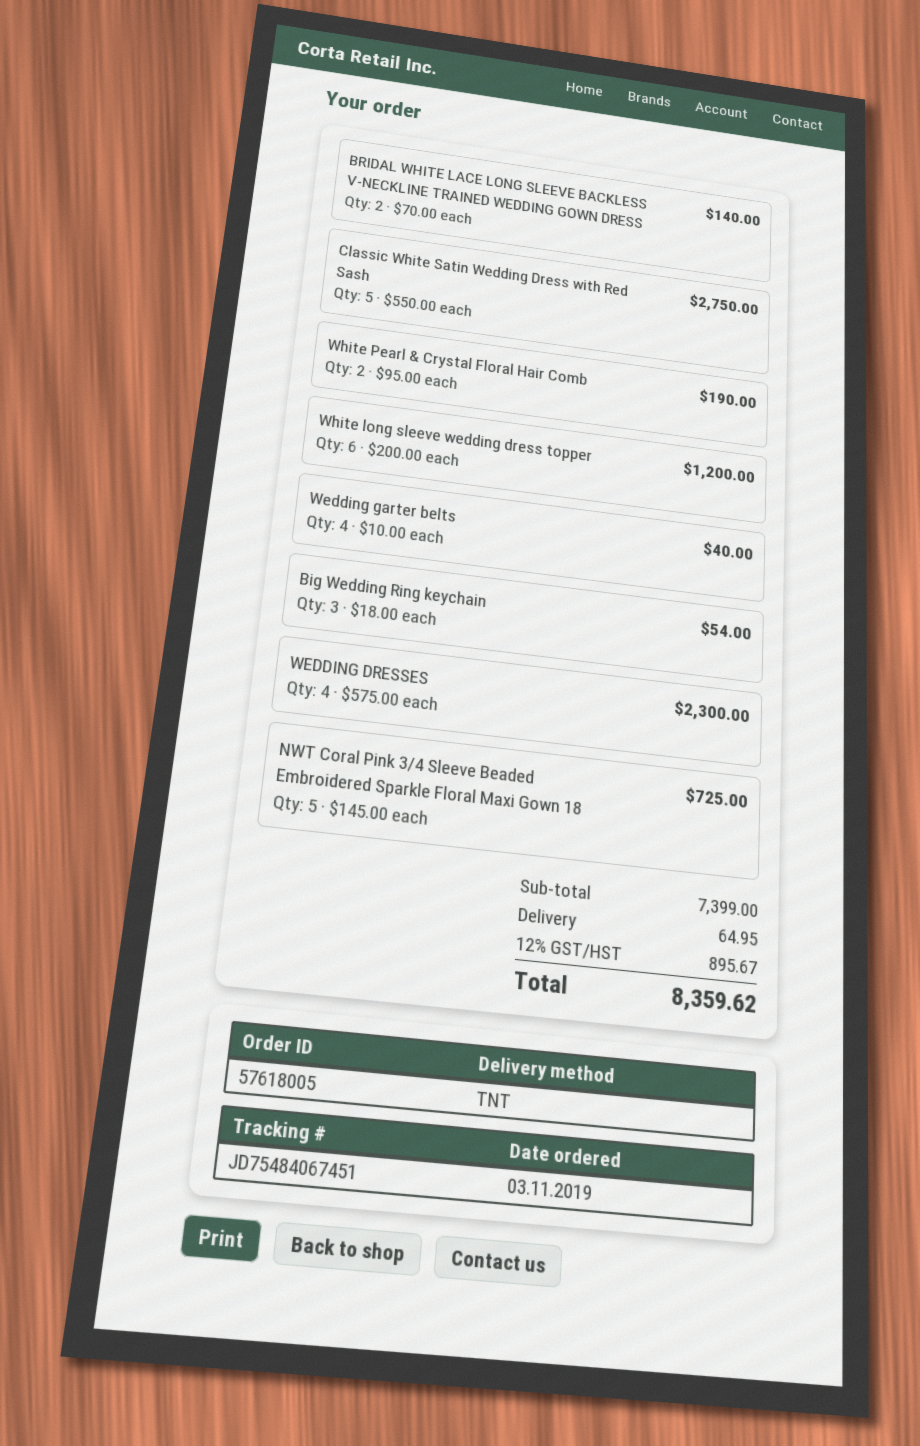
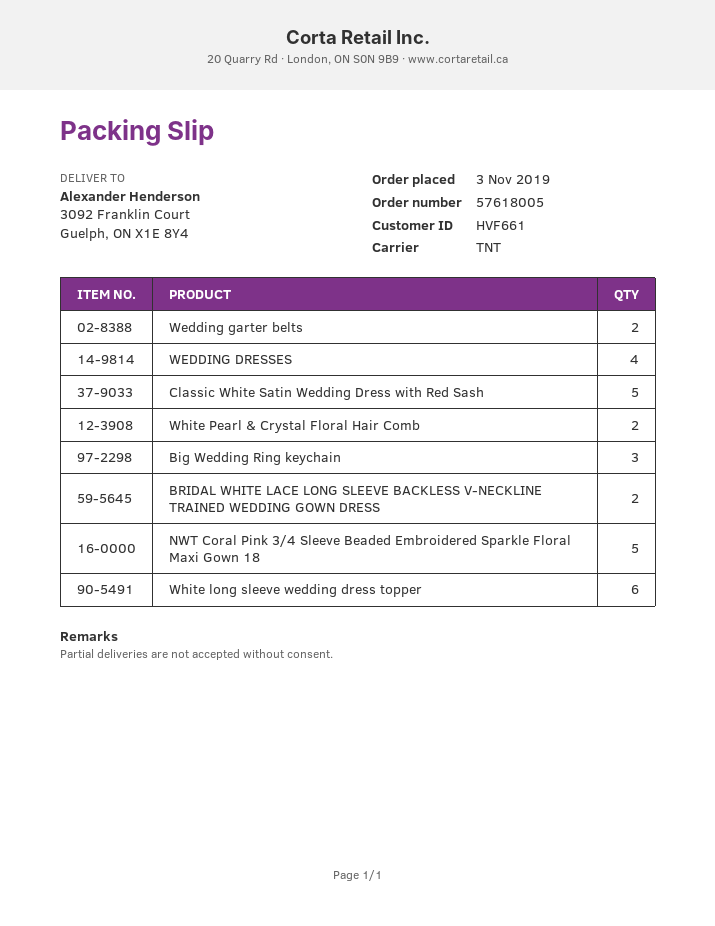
Wedding garter belts: 4 -> 2

